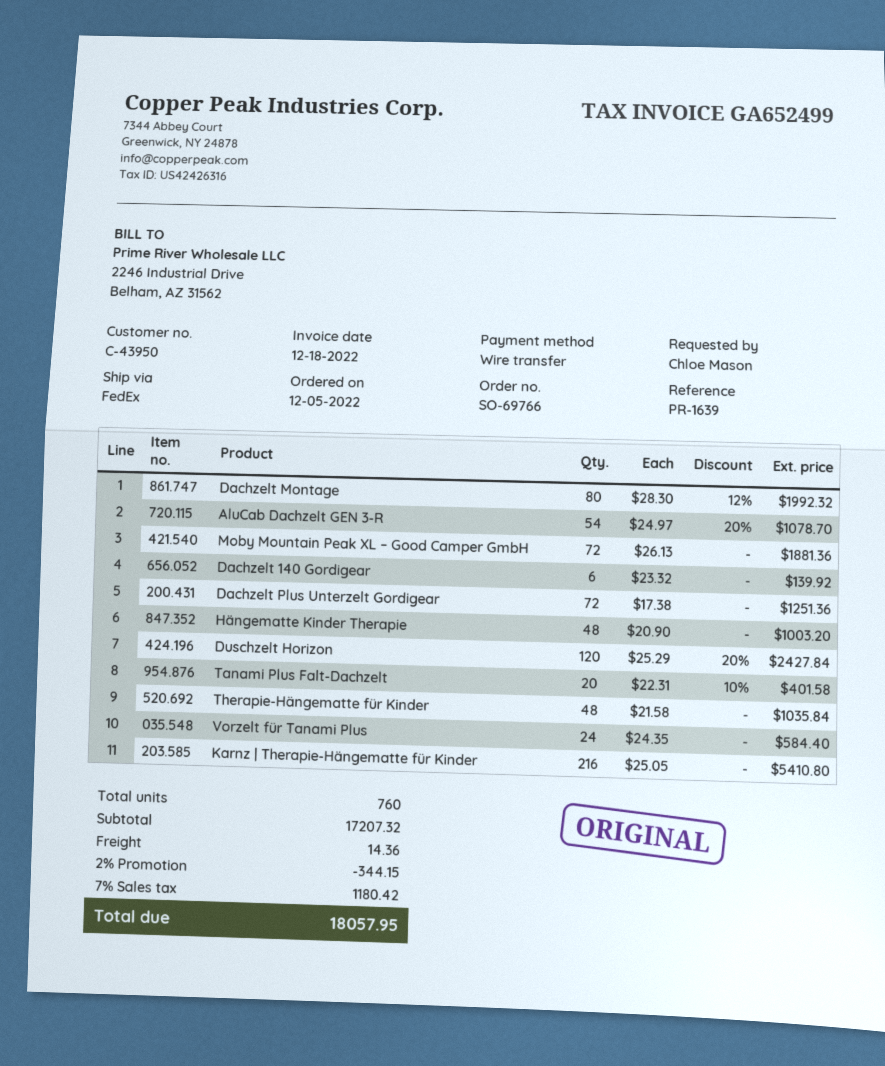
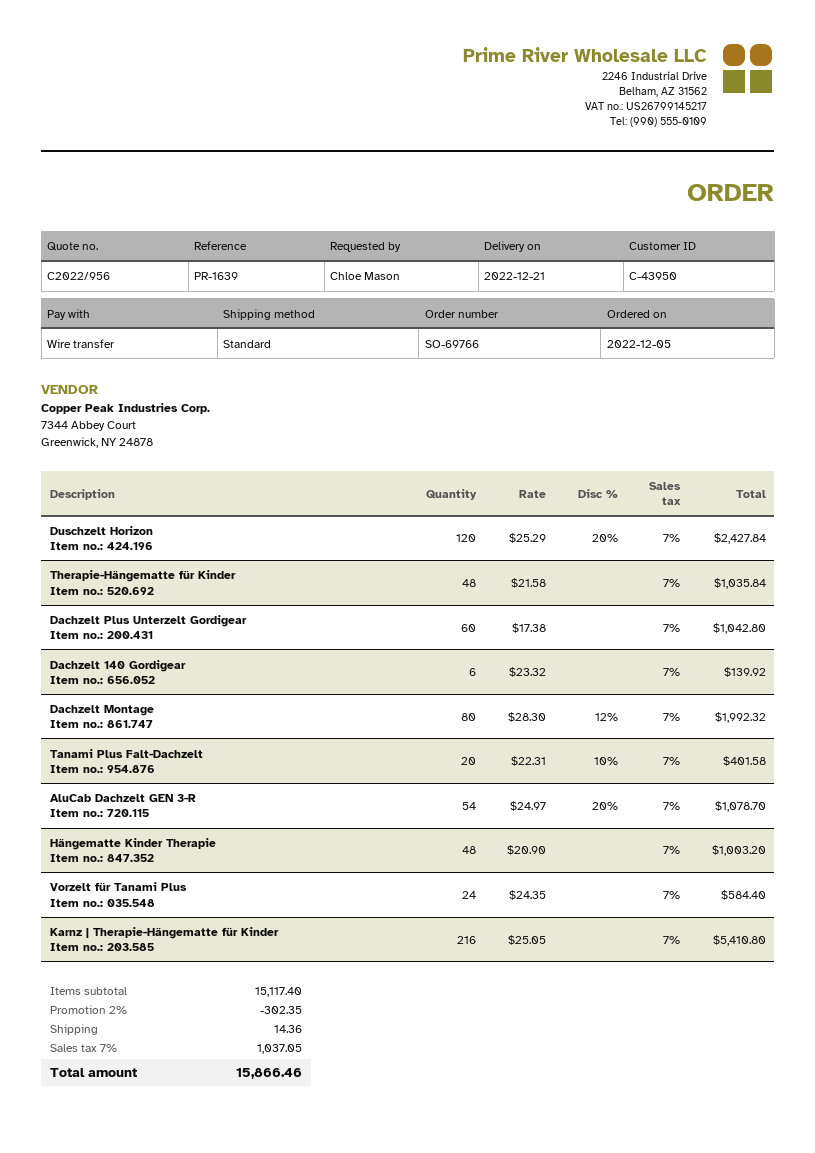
shipping method: FedEx -> standard
Moby Mountain Peak XL – Good Camper GmbH: 72 x 26.13 = 1881.36 -> none
Dachzelt Plus Unterzelt Gordigear: 72 x 17.38 = 1251.36 -> 60 x 17.38 = 1042.80
subtotal: 17207.32 -> 15117.40
discount: 2% = 344.15 -> 2% = 302.35
tax: 7% = 1180.42 -> 7% = 1037.05
total: 18057.95 -> 15866.46

